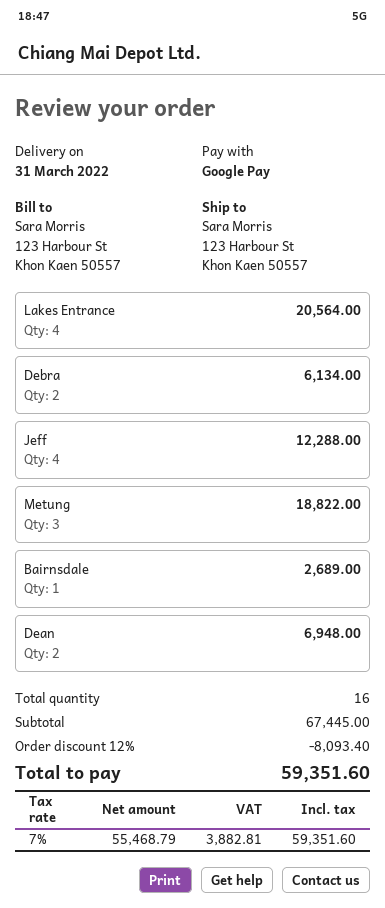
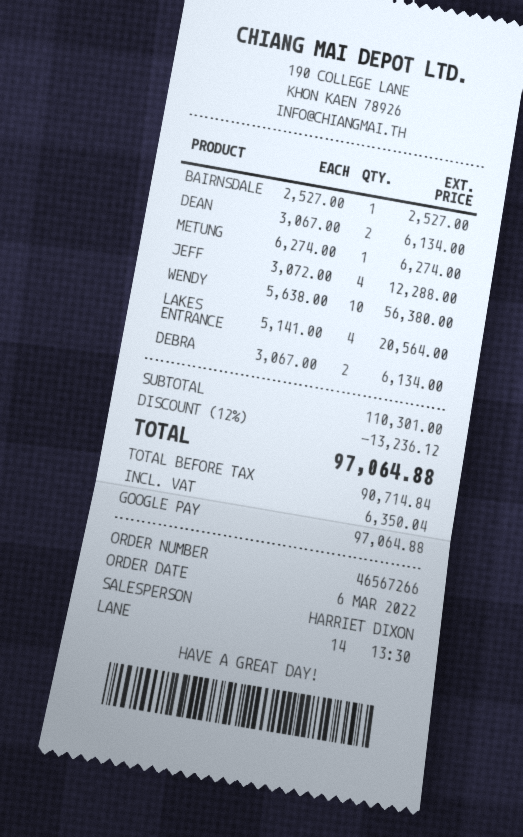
Metung: 3 for 18822.00 -> 1 for 6274.00
Bairnsdale: 1 for 2689.00 -> 1 for 2527.00
Dean: 2 for 6948.00 -> 2 for 6134.00
WENDY: none -> 10 for 56380.00
subtotal: 67445.00 -> 110301.00
discount: 12% = 8093.40 -> 12% = 13236.12
net: 55468.79 -> 90714.84
tax: 3882.81 -> 6350.04
total: 59351.60 -> 97064.88

